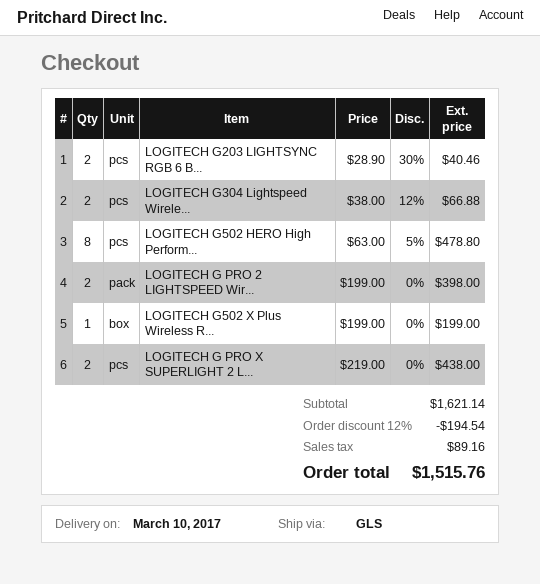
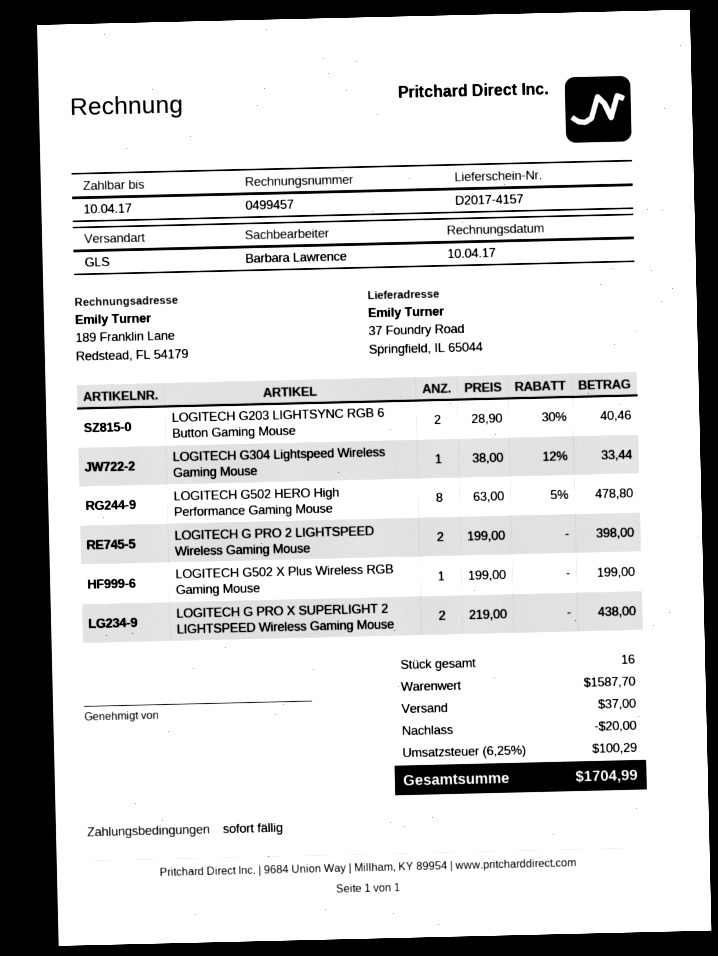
LOGITECH G304 Lightspeed Wirele...: 2 x 38.00 - 12% = 66.88 -> 1 x 38.00 - 12% = 33.44
subtotal: 1621.14 -> 1587.70
discount: 194.54 -> 20.00
shipping: none -> 37.00
tax: 89.16 -> 100.29
total: 1515.76 -> 1704.99

